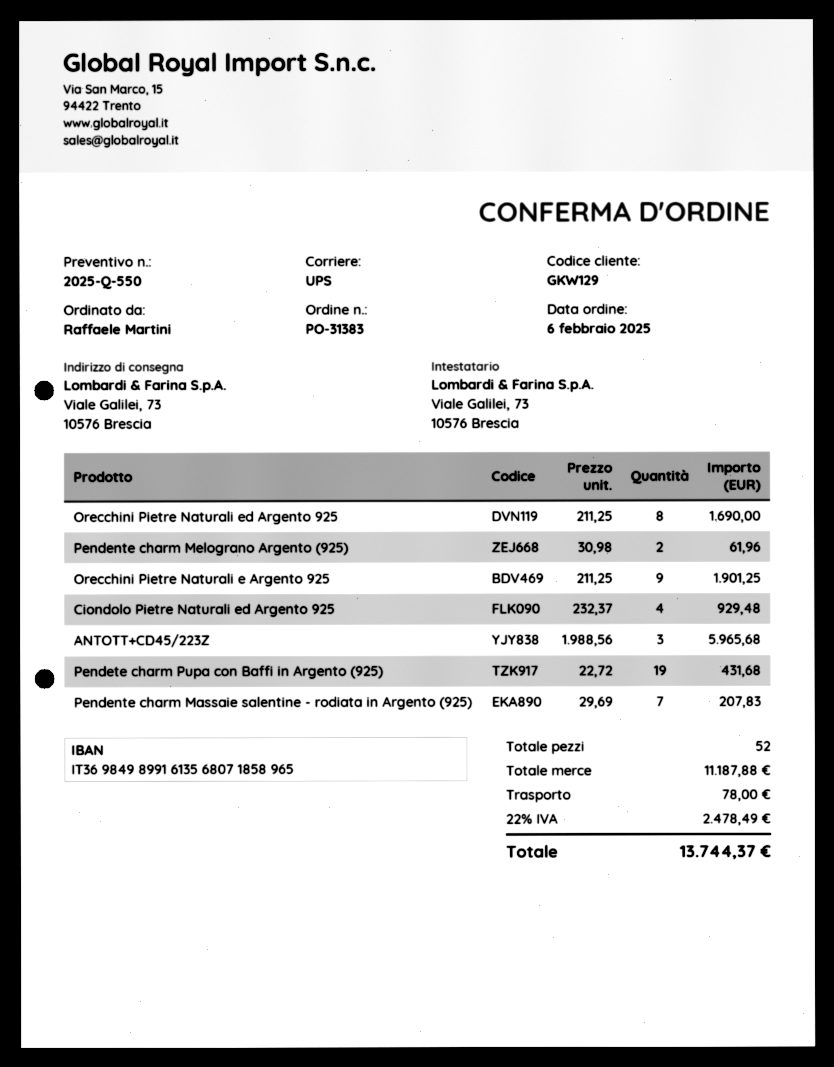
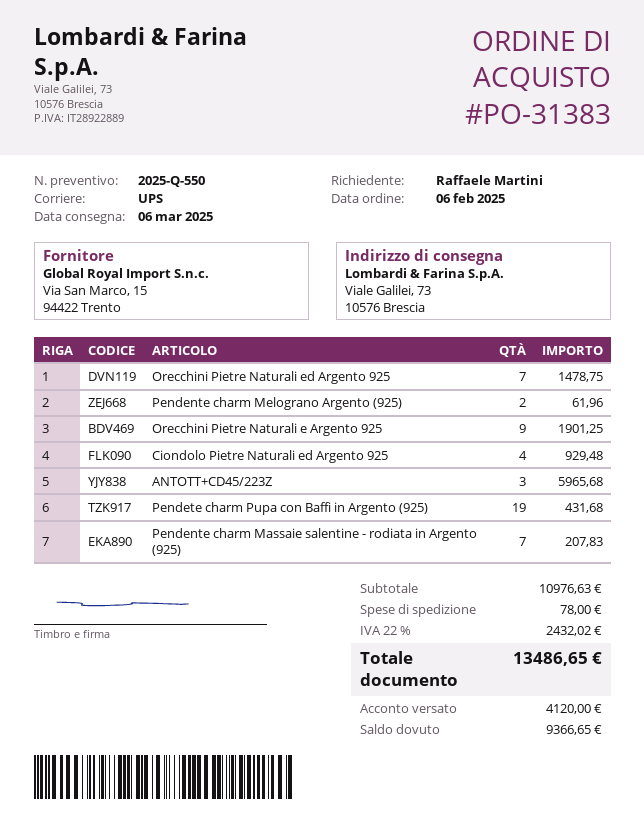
Orecchini Pietre Naturali ed Argento 925: 8 for 1690.00 -> 7 for 1478.75
subtotal: 11187.88 -> 10976.63
tax: 22% = 2478.49 -> 22% = 2432.02
total: 13744.37 -> 13486.65

